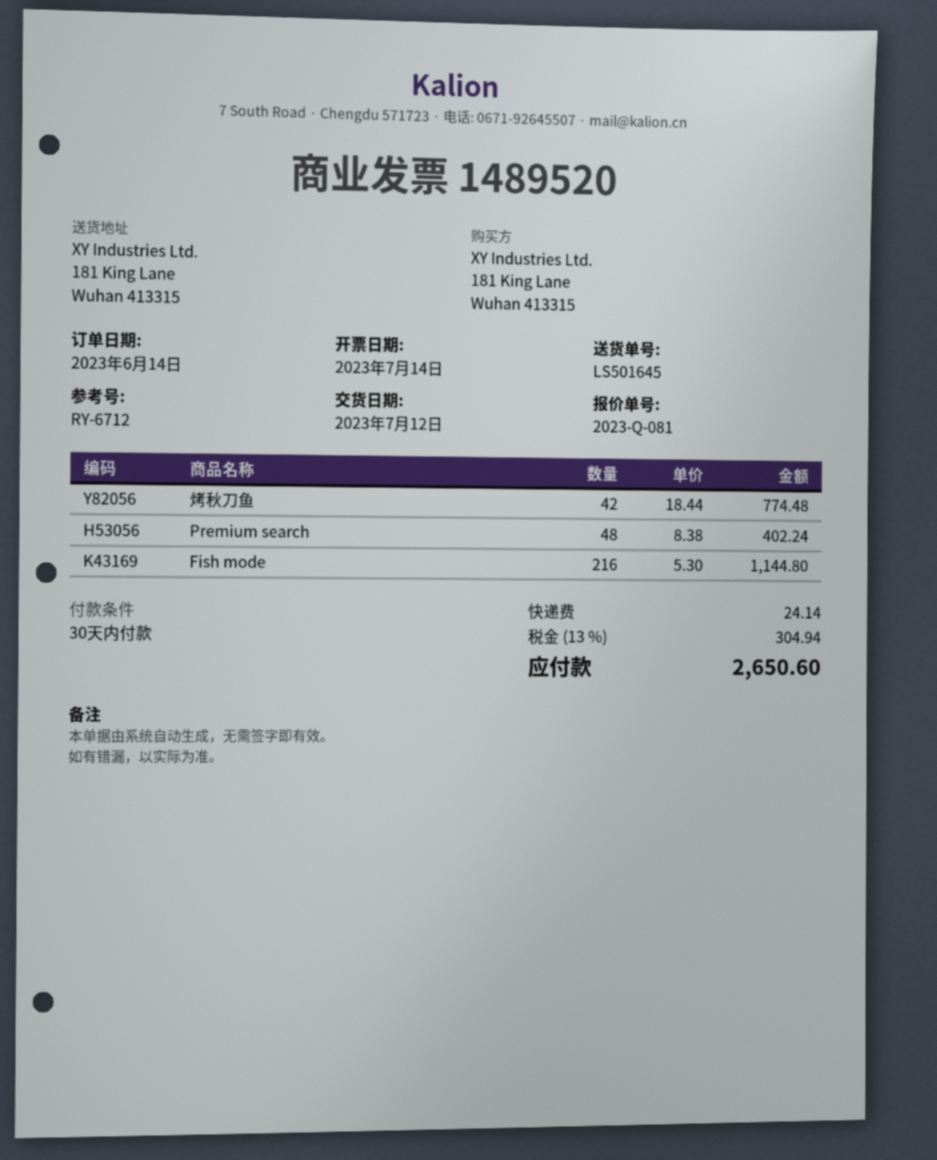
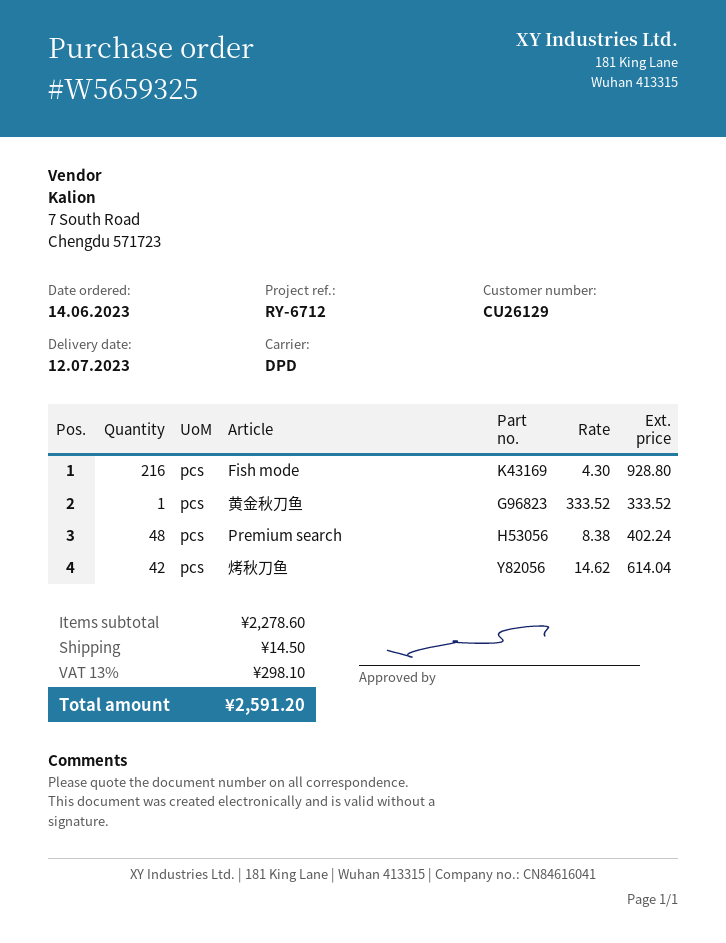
烤秋刀鱼: 42 x 18.44 = 774.48 -> 42 x 14.62 = 614.04
Fish mode: 216 x 5.30 = 1144.80 -> 216 x 4.30 = 928.80
黄金秋刀鱼: none -> 1 x 333.52 = 333.52
shipping: 24.14 -> 14.50
tax: 13% = 304.94 -> 13% = 298.10
total: 2650.60 -> 2591.20

